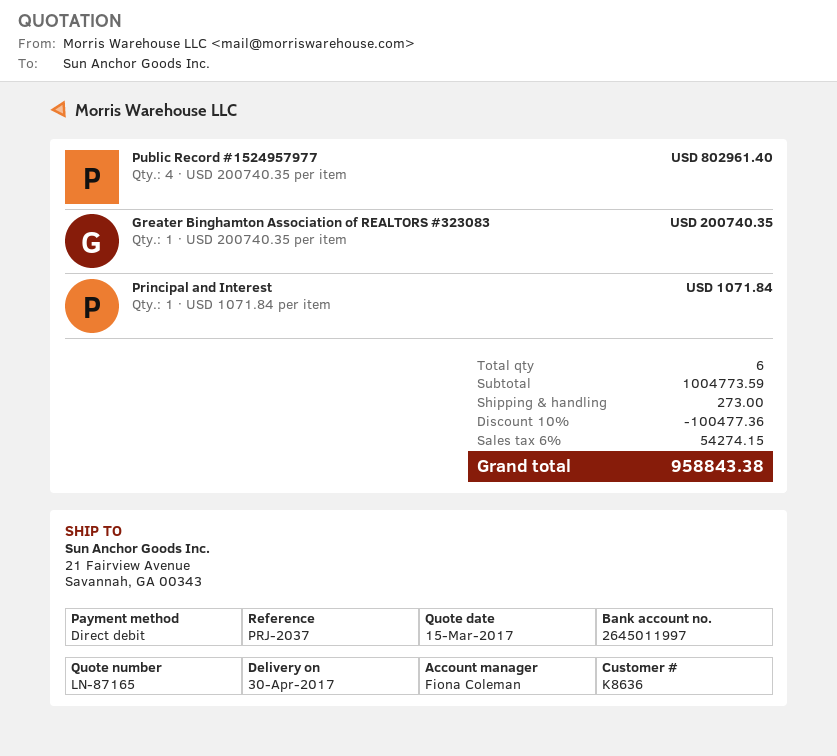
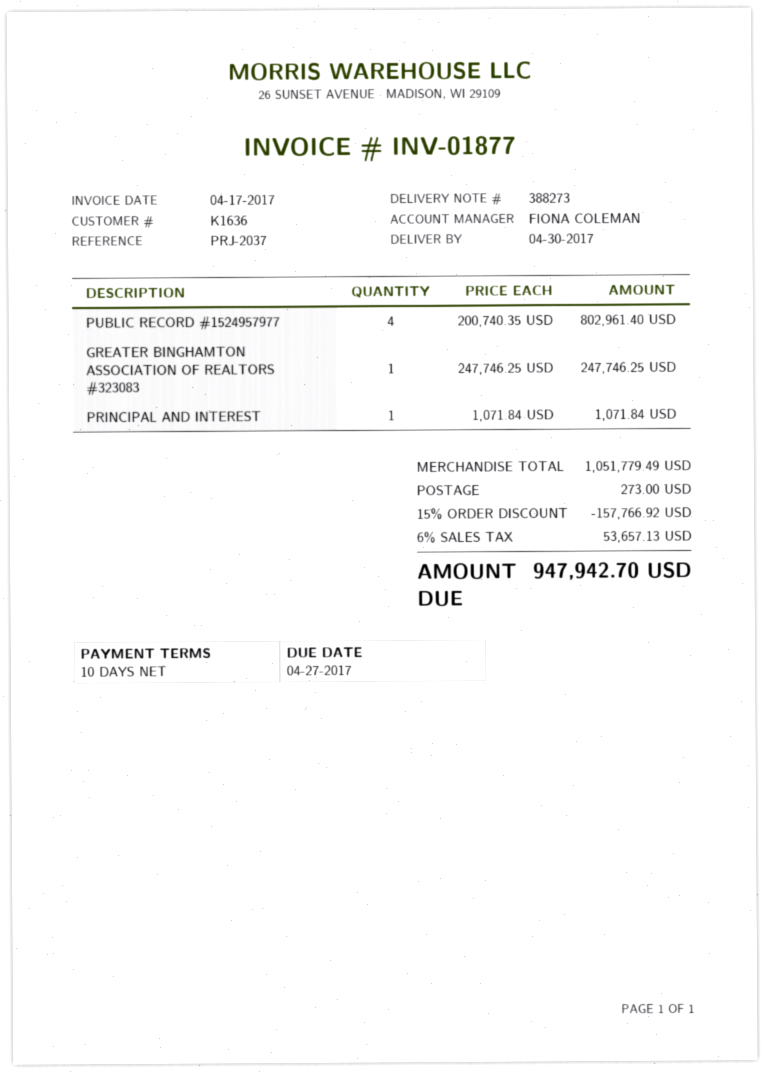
customer number: K8636 -> K1636
Greater Binghamton Association of REALTORS #323083: 1 x 200740.35 = 200740.35 -> 1 x 247746.25 = 247746.25
subtotal: 1004773.59 -> 1051779.49
discount: 10% = 100477.36 -> 15% = 157766.92
tax: 6% = 54274.15 -> 6% = 53657.13
total: 958843.38 -> 947942.70

